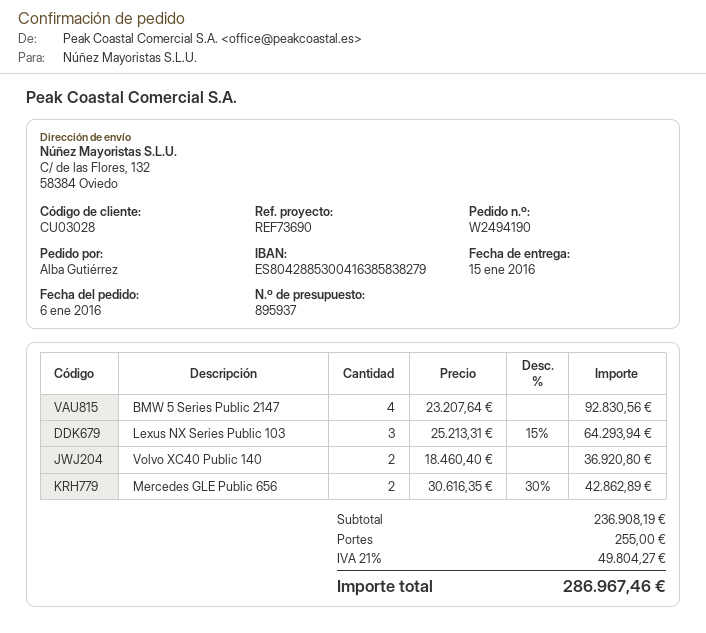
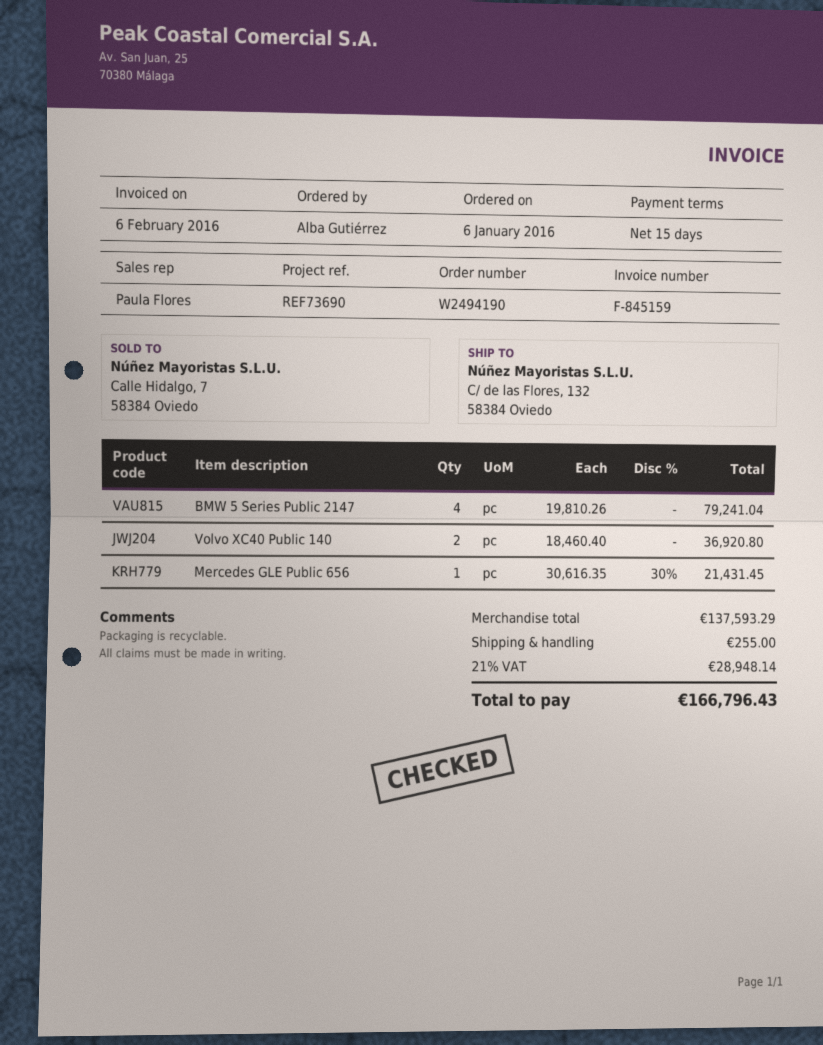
BMW 5 Series Public 2147: 4 x 23207.64 = 92830.56 -> 4 x 19810.26 = 79241.04
Lexus NX Series Public 103: 3 x 25213.31 - 15% = 64293.94 -> none
Mercedes GLE Public 656: 2 x 30616.35 - 30% = 42862.89 -> 1 x 30616.35 - 30% = 21431.45
subtotal: 236908.19 -> 137593.29
tax: 21% = 49804.27 -> 21% = 28948.14
total: 286967.46 -> 166796.43

